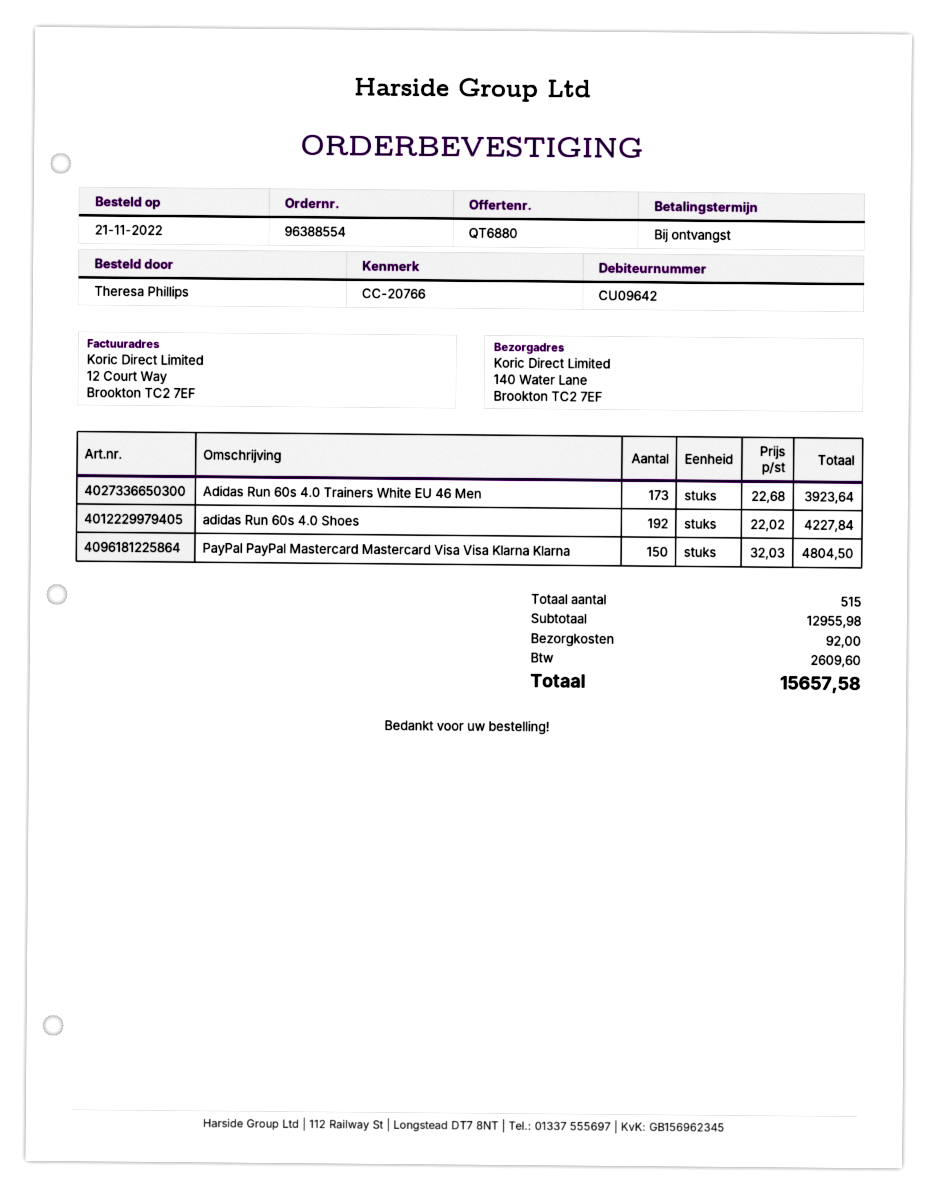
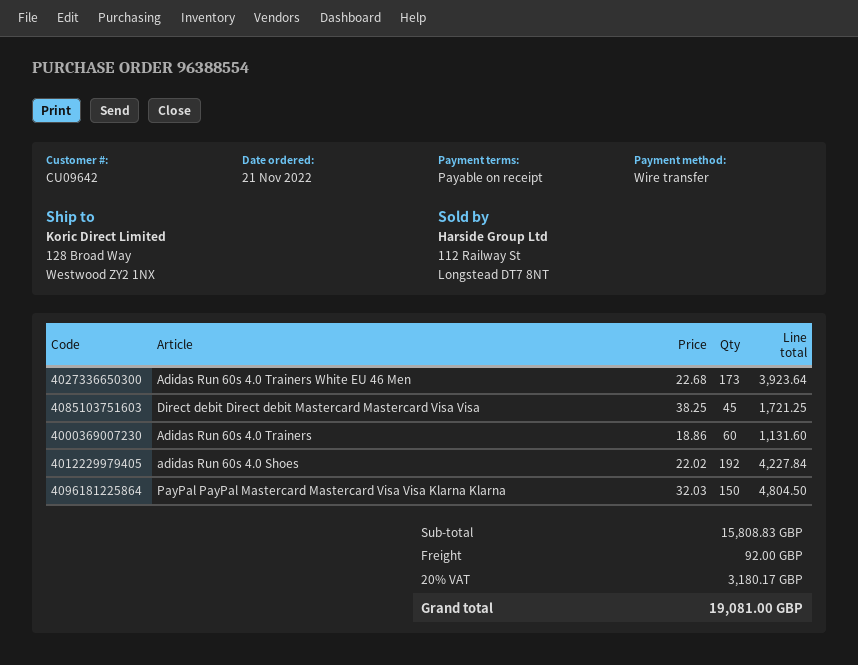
ship to: 140 Water Lane, Brookton TC2 7EF -> 128 Broad Way, Westwood ZY2 1NX
Direct debit Direct debit Mastercard Mastercard Visa Visa: none -> 45 x 38.25 = 1721.25
Adidas Run 60s 4.0 Trainers: none -> 60 x 18.86 = 1131.60
subtotal: 12955.98 -> 15808.83
tax: 2609.60 -> 3180.17
total: 15657.58 -> 19081.00

